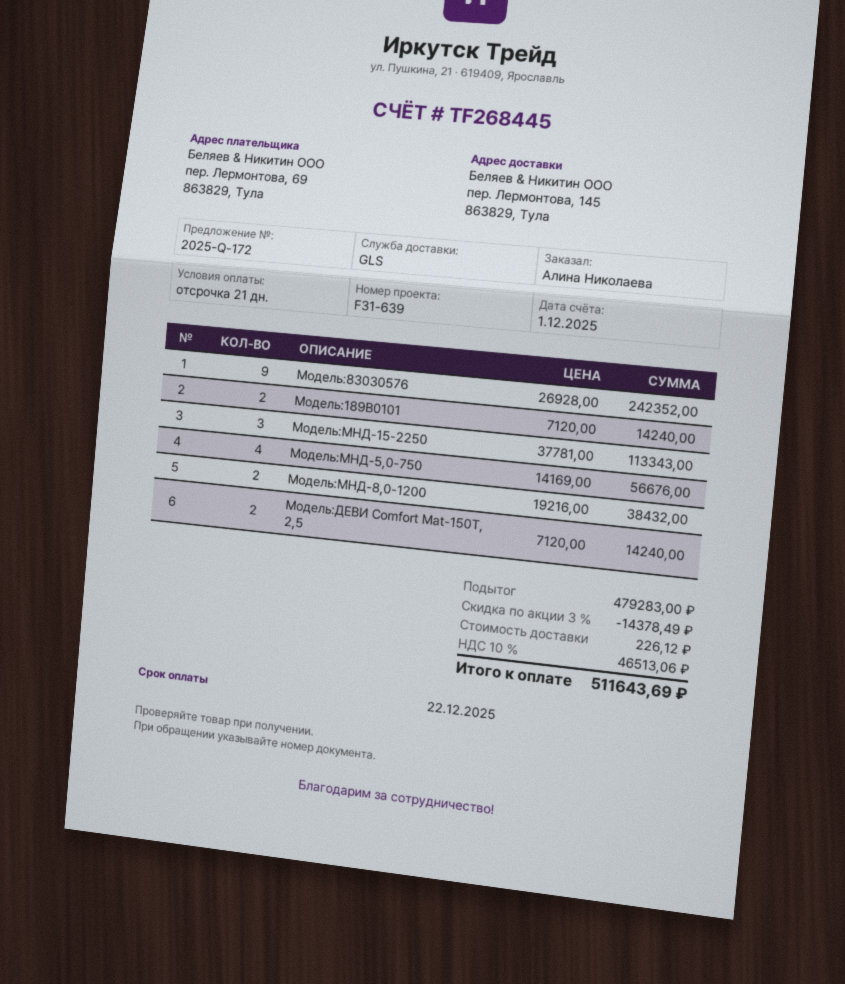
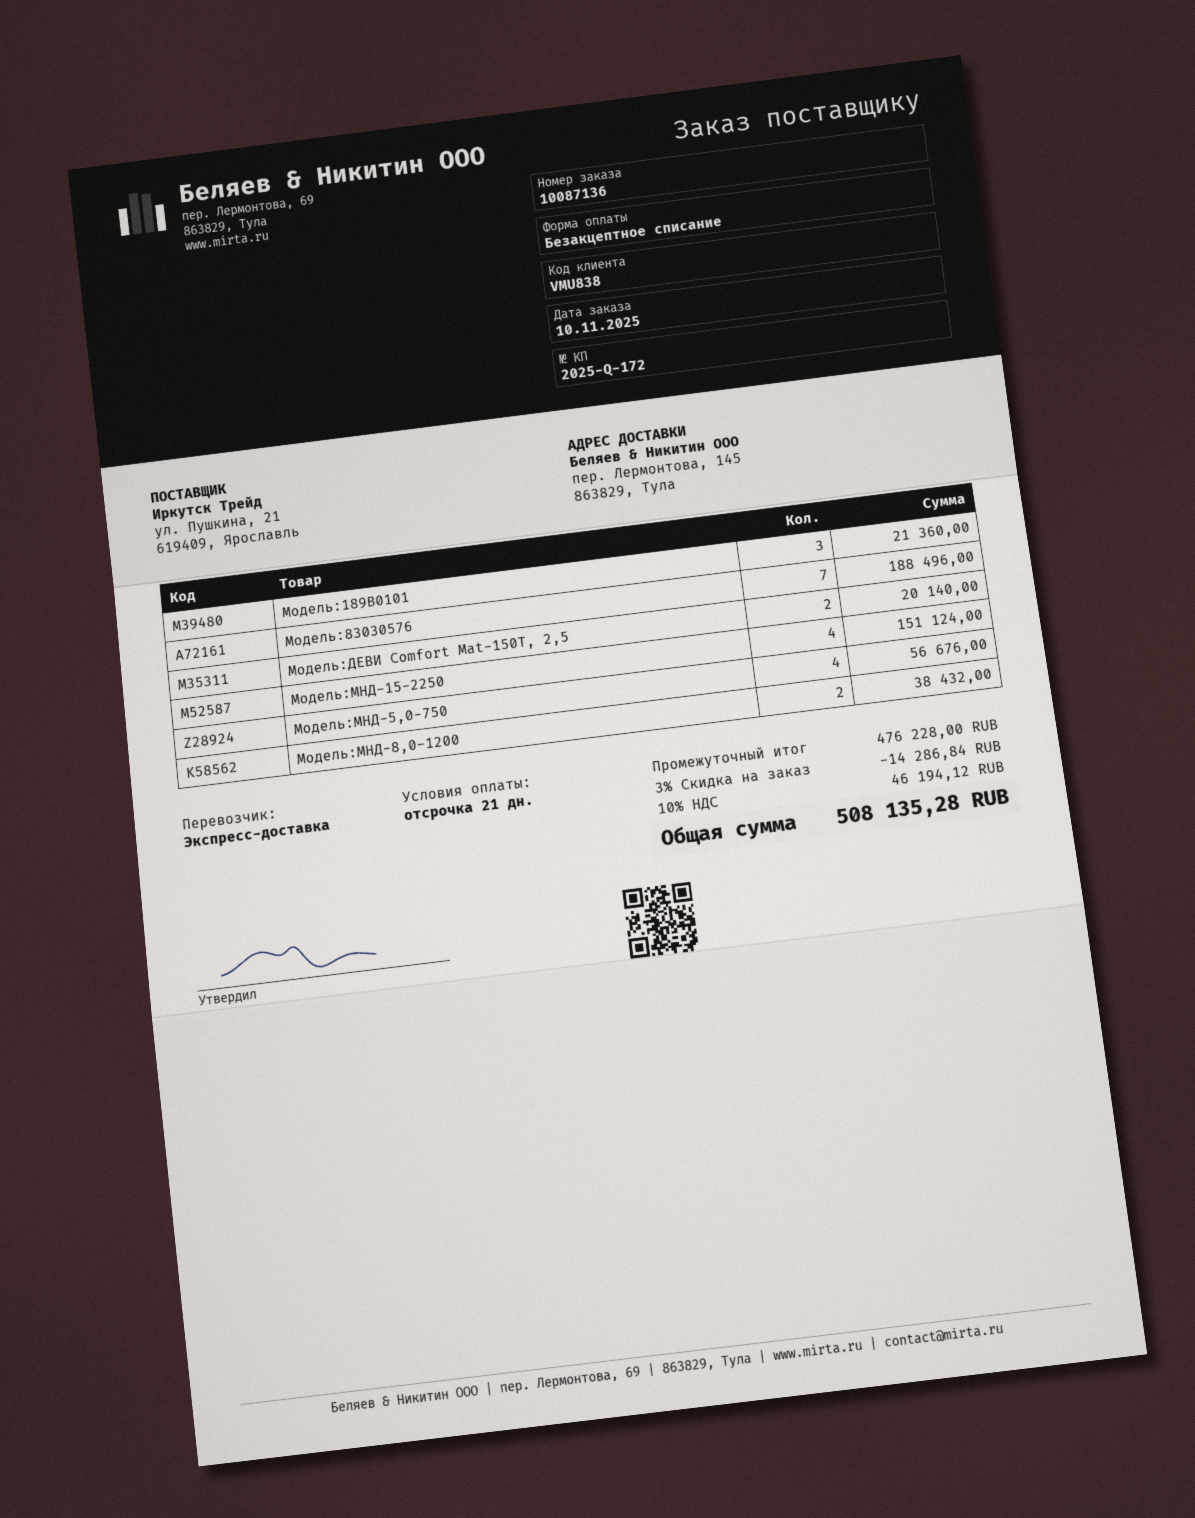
shipping method: GLS -> express
Модель:83030576: 9 for 242352.00 -> 7 for 188496.00
Модель:189B0101: 2 for 14240.00 -> 3 for 21360.00
Модель:МНД-15-2250: 3 for 113343.00 -> 4 for 151124.00
Модель:ДЕВИ Comfort Mat-150T, 2,5: 2 for 14240.00 -> 2 for 20140.00
subtotal: 479283.00 -> 476228.00
discount: 3% = 14378.49 -> 3% = 14286.84
shipping: 226.12 -> none
tax: 10% = 46513.06 -> 10% = 46194.12
total: 511643.69 -> 508135.28

